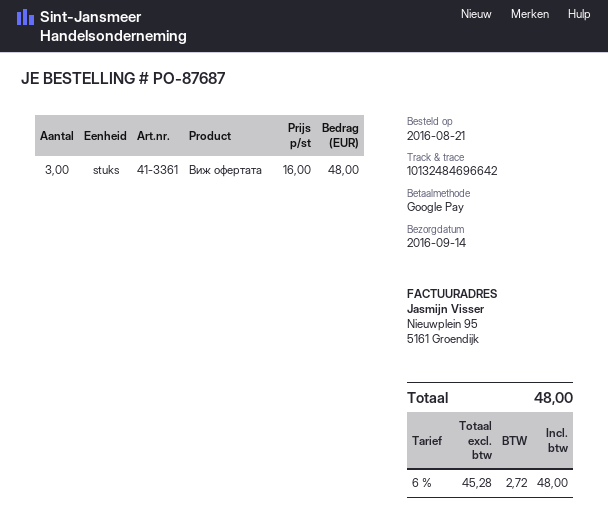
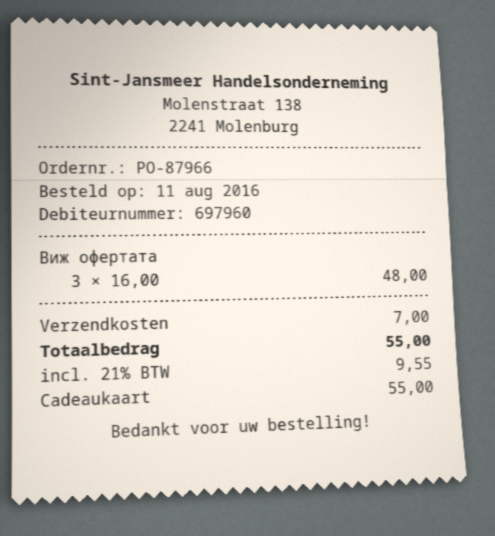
order number: PO-87687 -> PO-87966
order date: 2016-08-21 -> 2016-08-11
payment method: Google Pay -> gift card
shipping: none -> 7.00
tax: 6% = 2.72 -> 21% = 9.55
total: 48.00 -> 55.00

